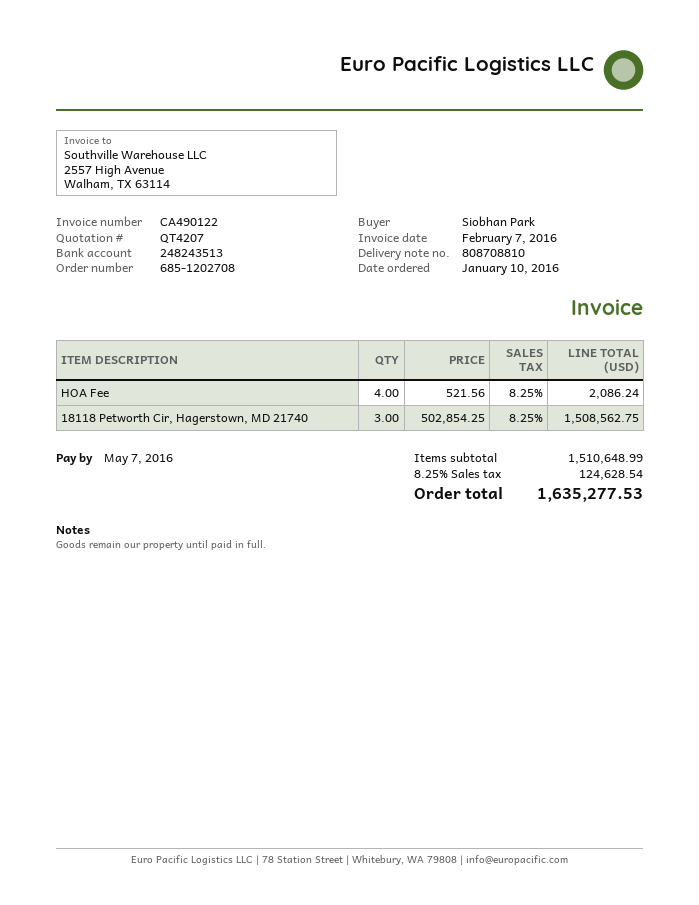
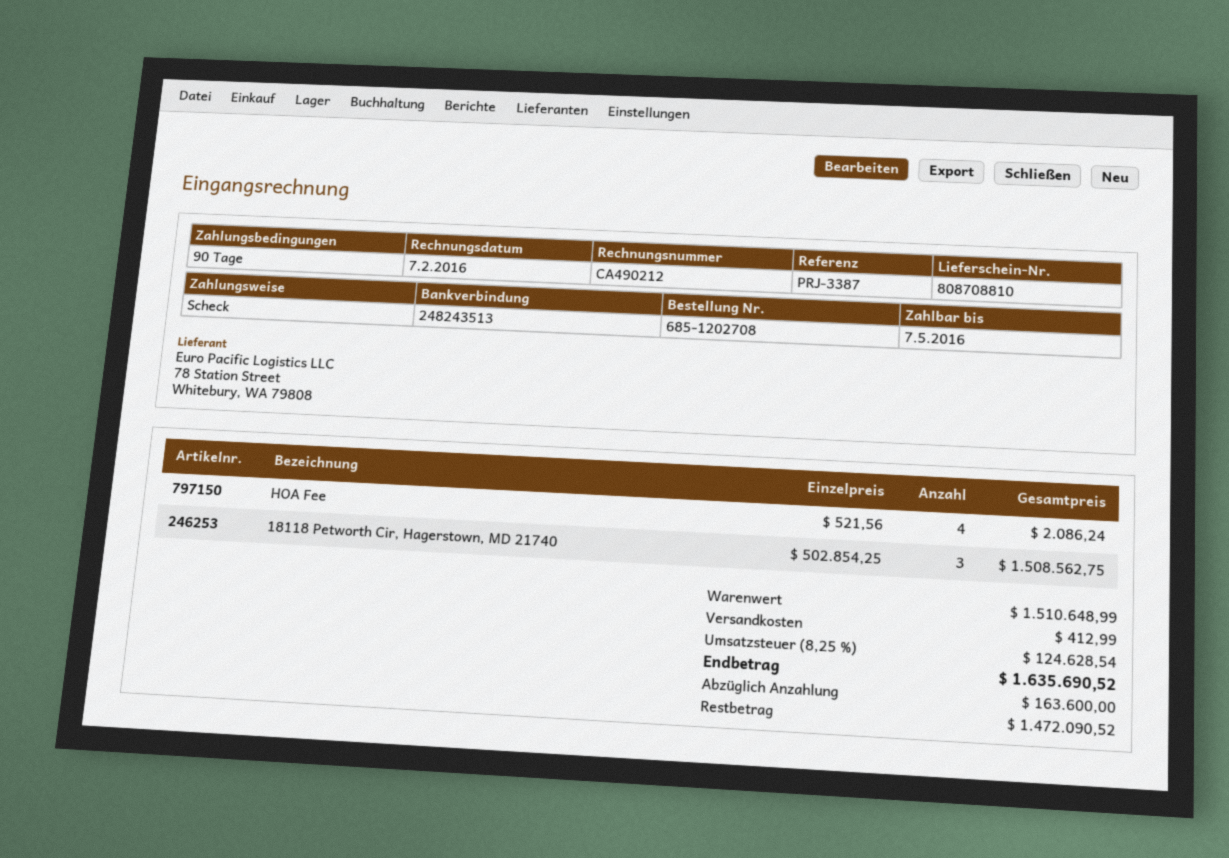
invoice number: CA490122 -> CA490212
shipping: none -> 412.99
total: 1635277.53 -> 1635690.52

